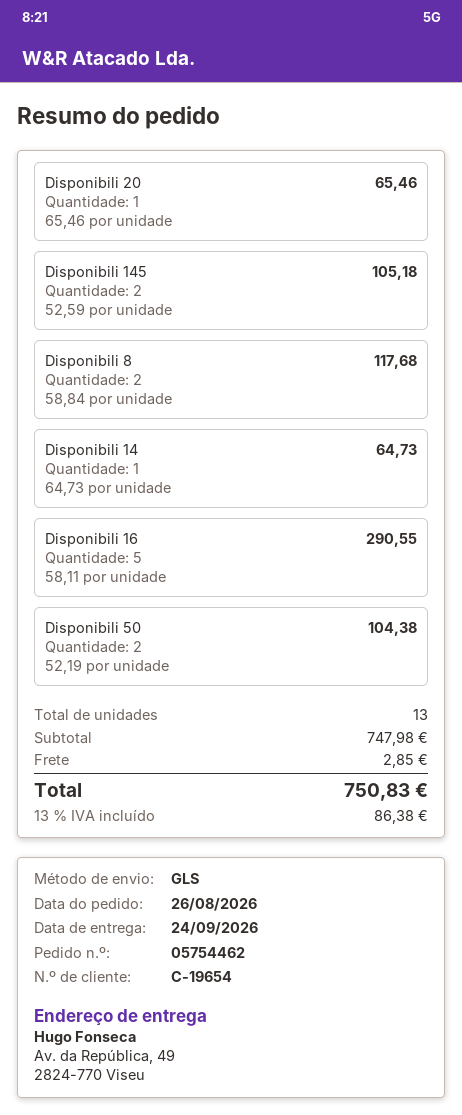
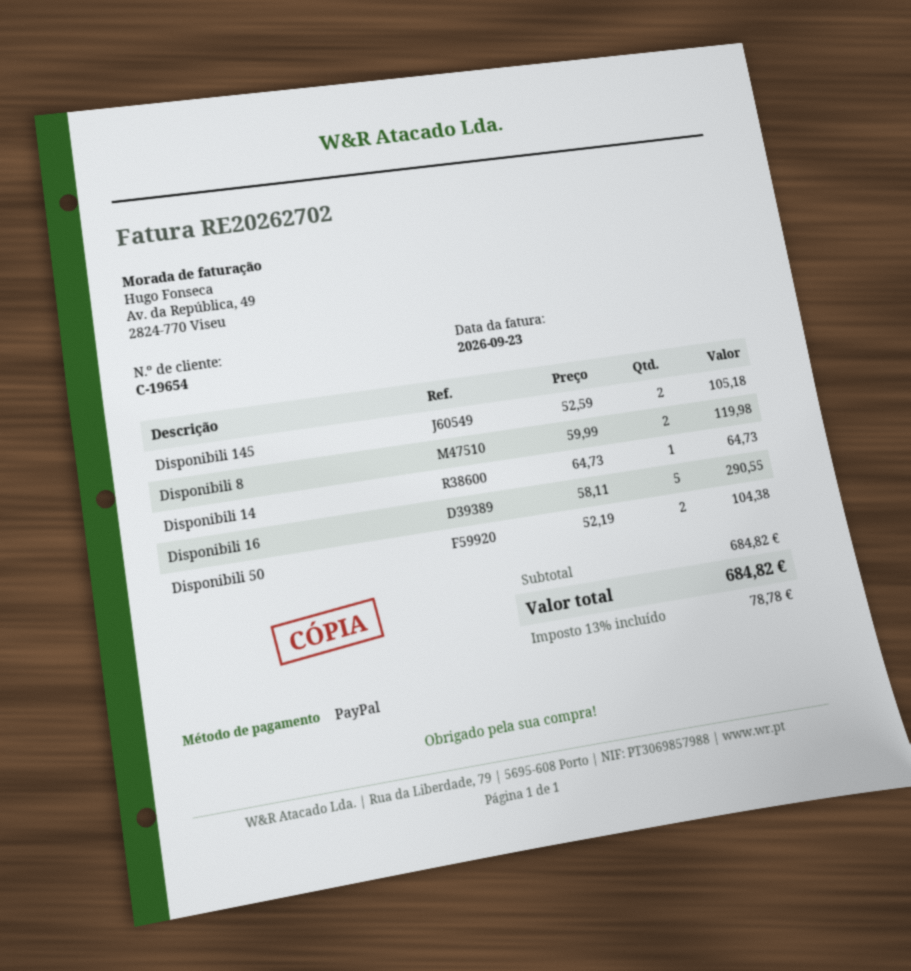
Disponibili 20: 1 x 65.46 = 65.46 -> none
Disponibili 8: 2 x 58.84 = 117.68 -> 2 x 59.99 = 119.98
subtotal: 747.98 -> 684.82
shipping: 2.85 -> none
tax: 13% = 86.38 -> 13% = 78.78
total: 750.83 -> 684.82

